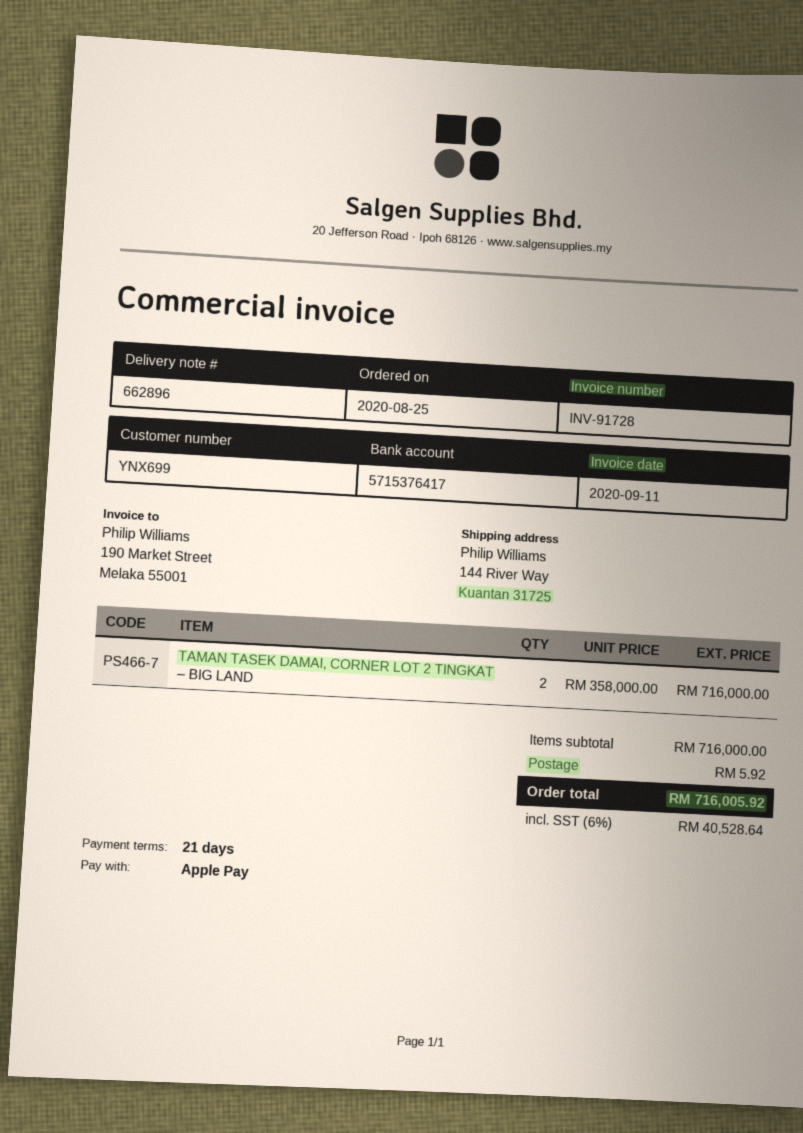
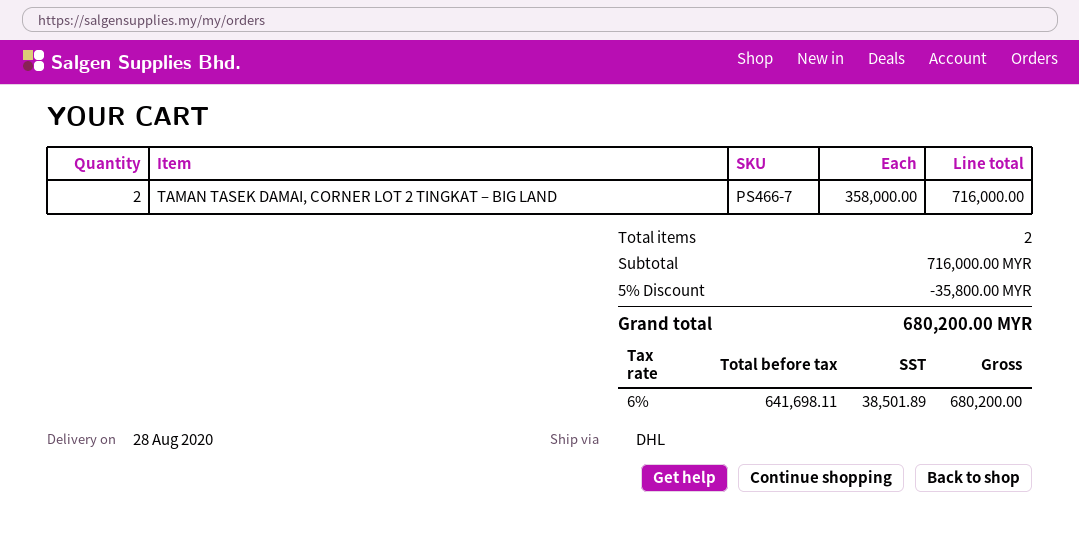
discount: none -> 5% = 35800.00
shipping: 5.92 -> none
tax: 6% = 40528.64 -> 6% = 38501.89
total: 716005.92 -> 680200.00

